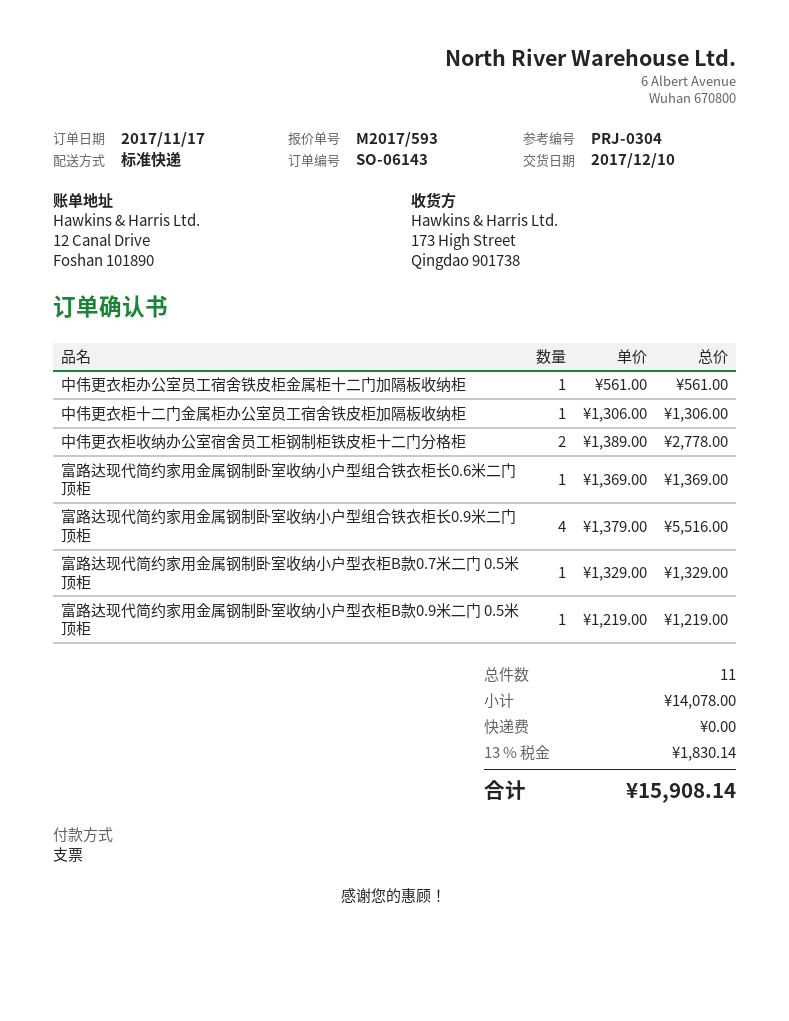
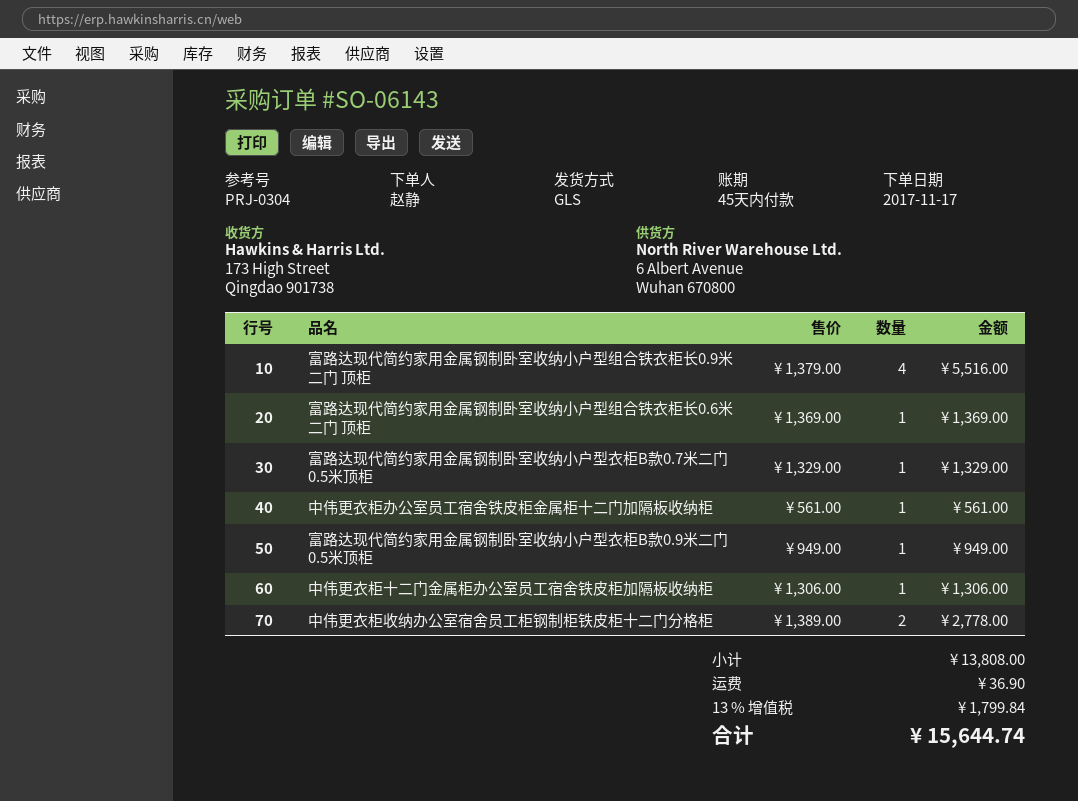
shipping method: standard -> GLS
富路达现代简约家用金属钢制卧室收纳小户型衣柜B款0.9米二门 0.5米顶柜: 1 x 1219.00 = 1219.00 -> 1 x 949.00 = 949.00
subtotal: 14078.00 -> 13808.00
shipping: 0.00 -> 36.90
tax: 13% = 1830.14 -> 13% = 1799.84
total: 15908.14 -> 15644.74

